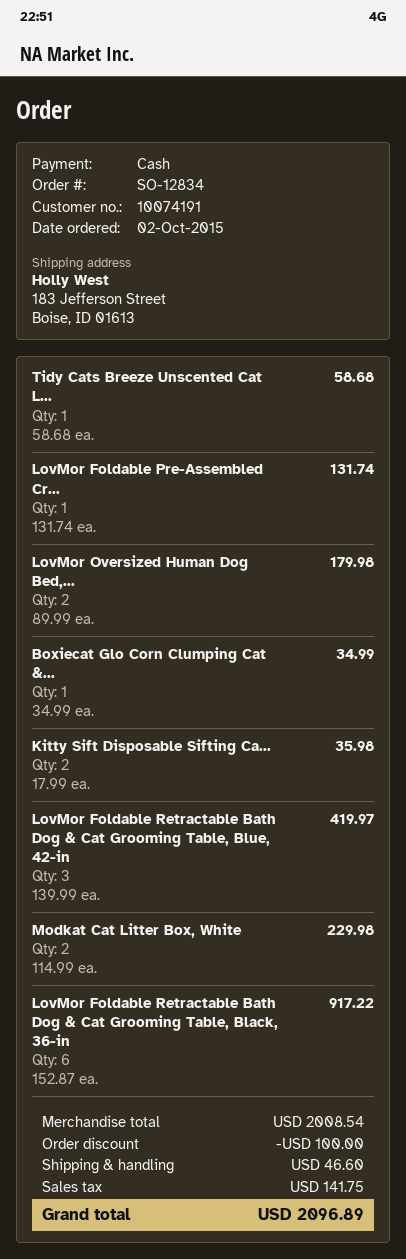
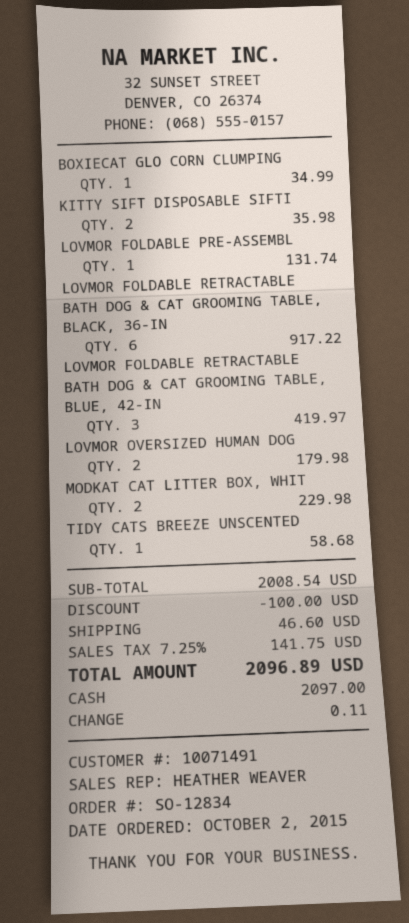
customer number: 10074191 -> 10071491

